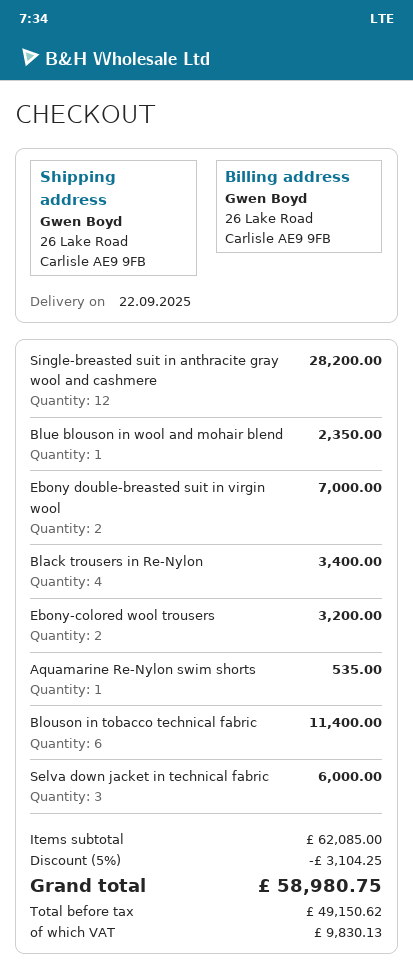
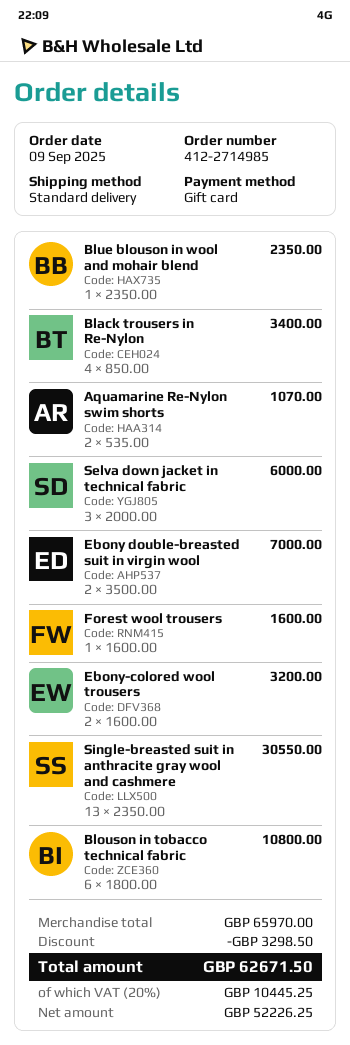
Single-breasted suit in anthracite gray wool and cashmere: 12 for 28200.00 -> 13 for 30550.00
Aquamarine Re-Nylon swim shorts: 1 for 535.00 -> 2 for 1070.00
Blouson in tobacco technical fabric: 6 for 11400.00 -> 6 for 10800.00
Forest wool trousers: none -> 1 for 1600.00
subtotal: 62085.00 -> 65970.00
discount: 3104.25 -> 3298.50
net: 49150.62 -> 52226.25
tax: 9830.13 -> 10445.25
total: 58980.75 -> 62671.50

